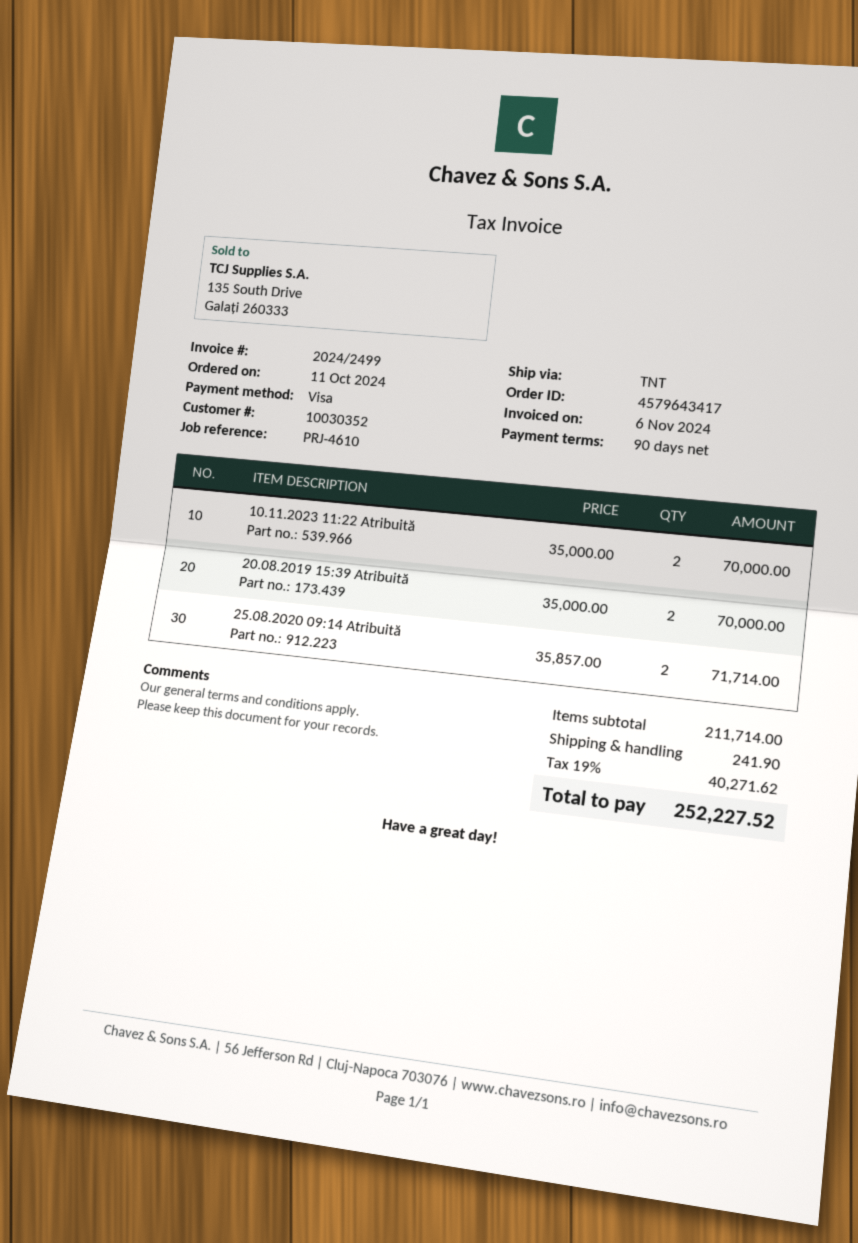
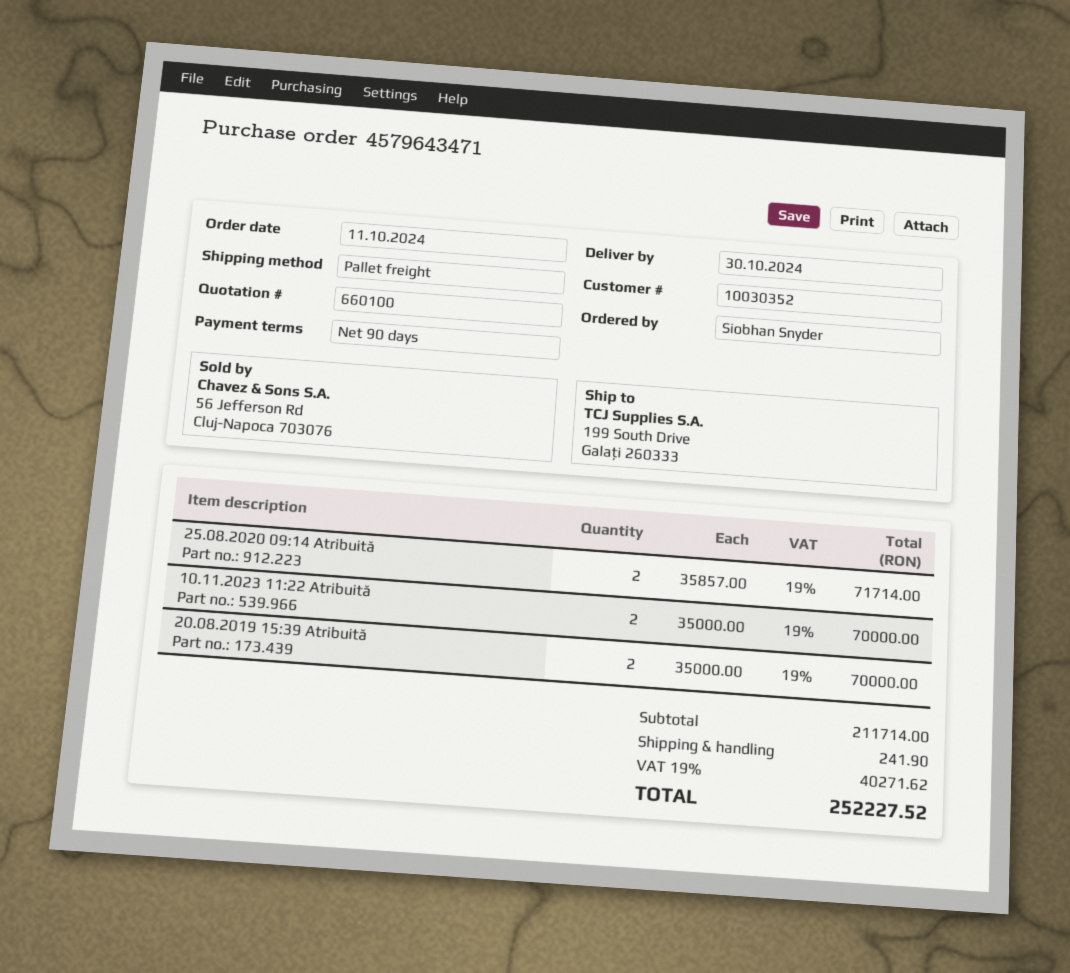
order number: 4579643417 -> 4579643471
shipping method: TNT -> pallet freight

